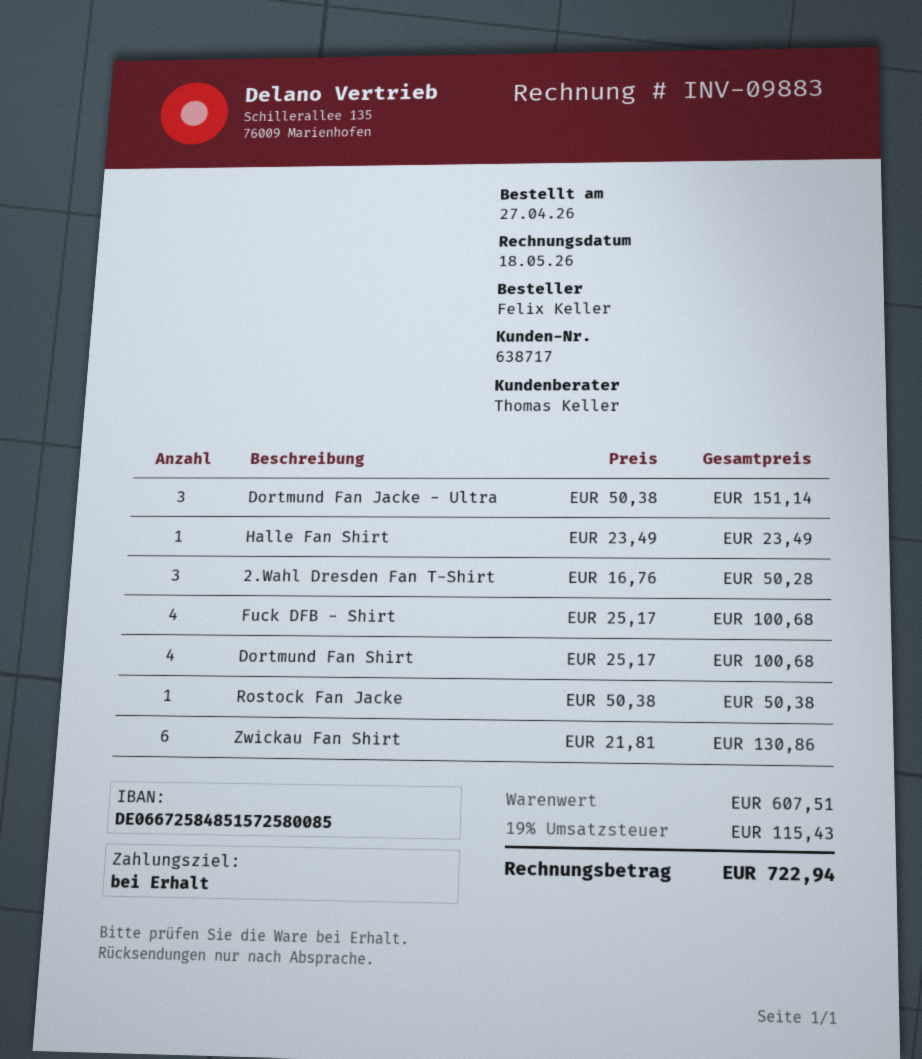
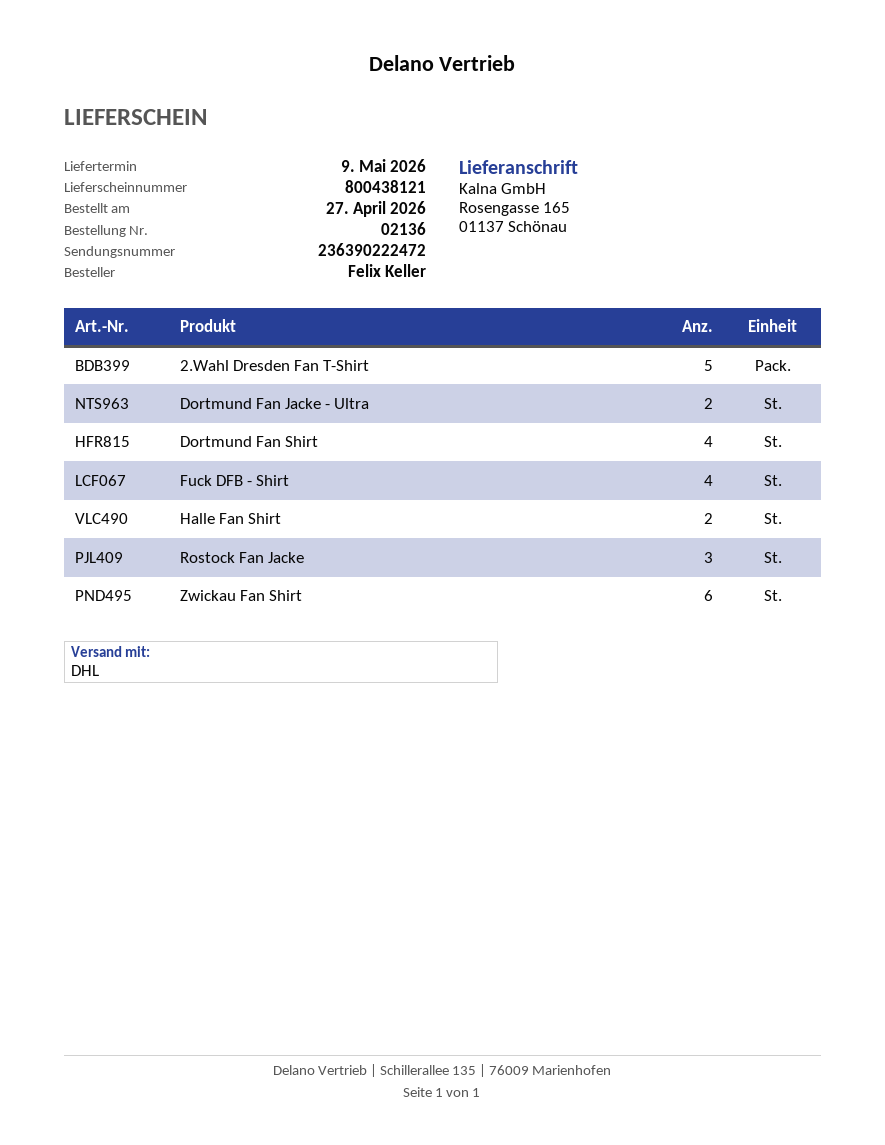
Dortmund Fan Jacke - Ultra: 3 -> 2
Halle Fan Shirt: 1 -> 2
2.Wahl Dresden Fan T-Shirt: 3 -> 5
Rostock Fan Jacke: 1 -> 3

